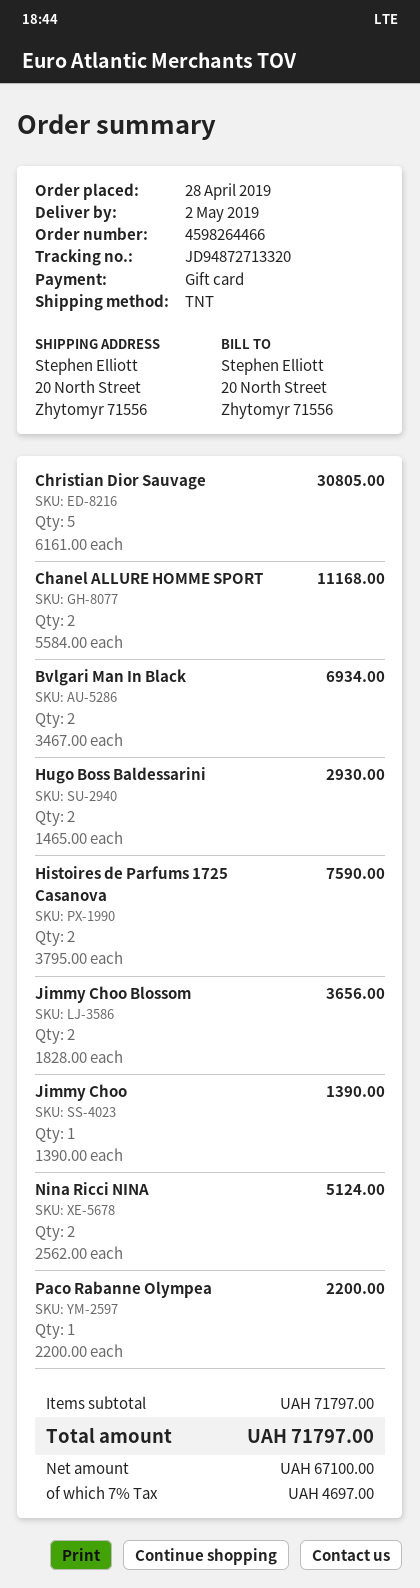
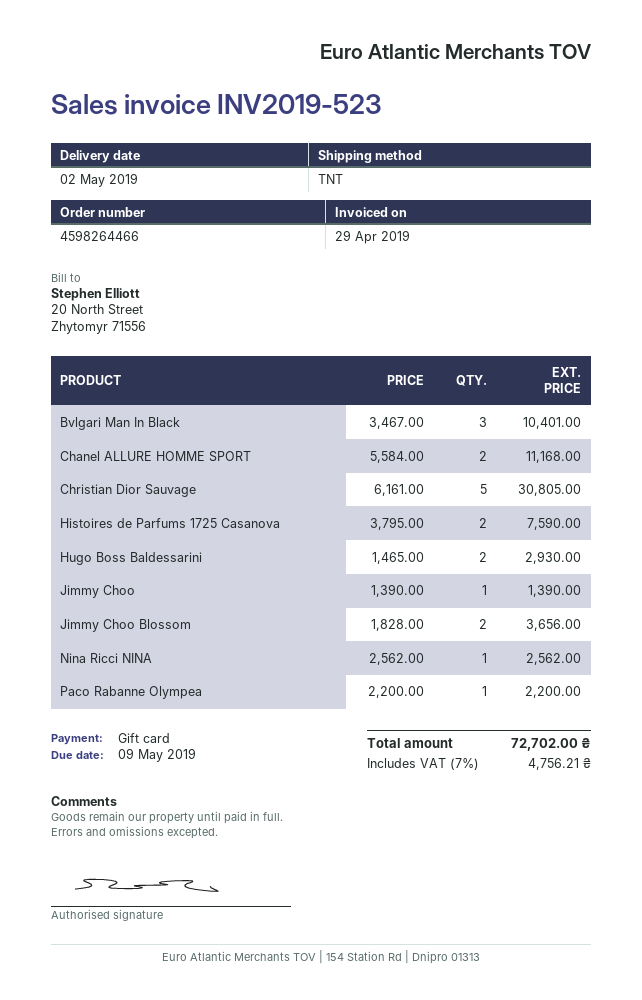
Bvlgari Man In Black: 2 x 3467.00 = 6934.00 -> 3 x 3467.00 = 10401.00
Nina Ricci NINA: 2 x 2562.00 = 5124.00 -> 1 x 2562.00 = 2562.00
tax: 7% = 4697.00 -> 7% = 4756.21
total: 71797.00 -> 72702.00

